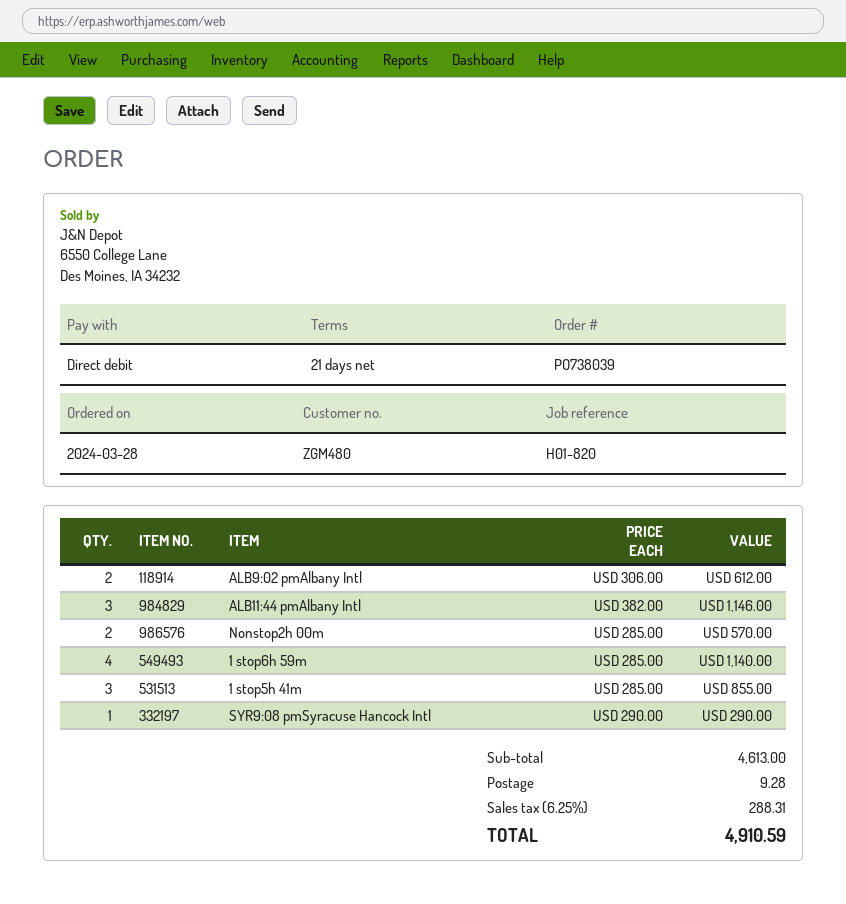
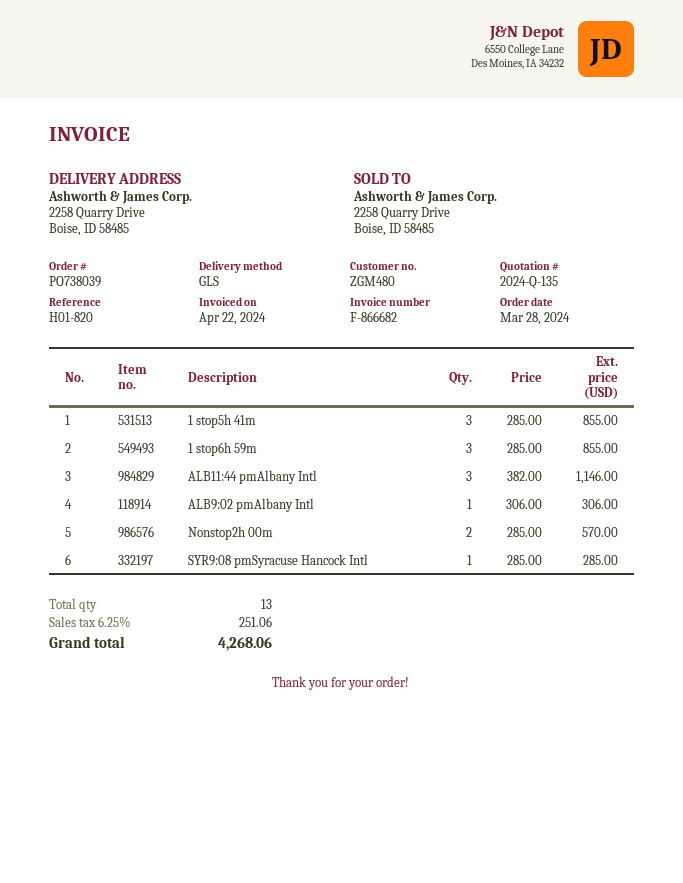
ALB9:02 pmAlbany Intl: 2 x 306.00 = 612.00 -> 1 x 306.00 = 306.00
1 stop6h 59m: 4 x 285.00 = 1140.00 -> 3 x 285.00 = 855.00
SYR9:08 pmSyracuse Hancock Intl: 1 x 290.00 = 290.00 -> 1 x 285.00 = 285.00
shipping: 9.28 -> none
tax: 6.25% = 288.31 -> 6.25% = 251.06
total: 4910.59 -> 4268.06

